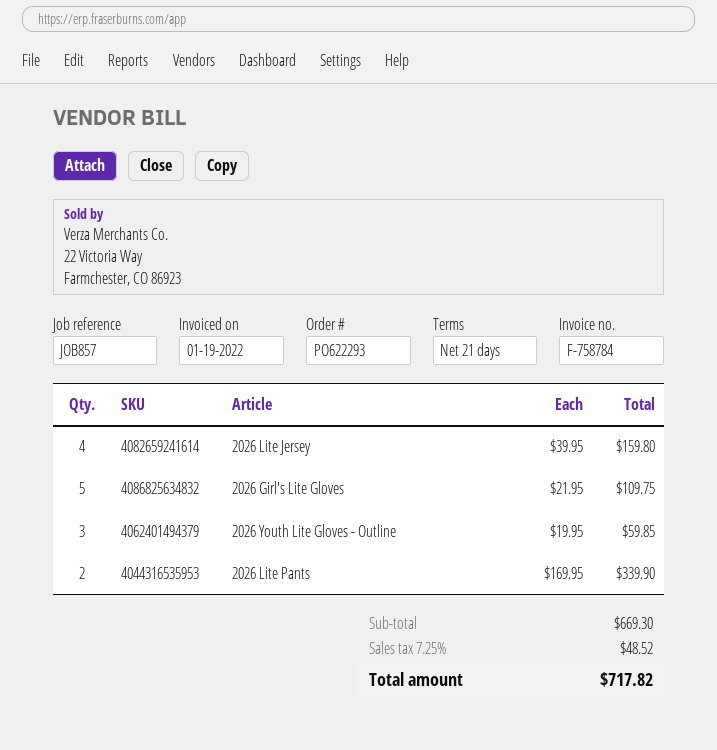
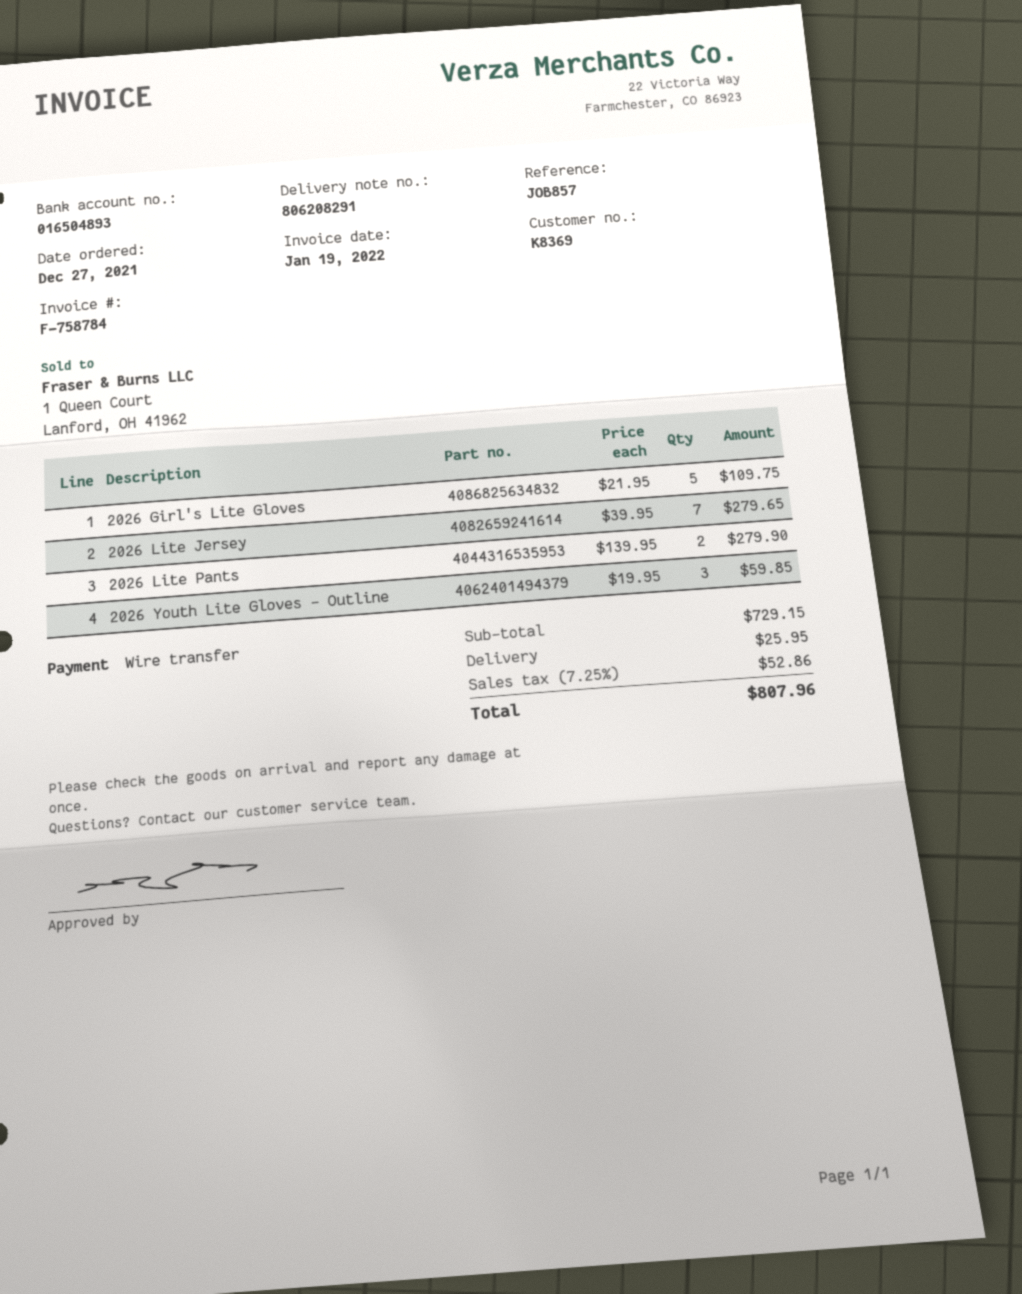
2026 Lite Jersey: 4 x 39.95 = 159.80 -> 7 x 39.95 = 279.65
2026 Lite Pants: 2 x 169.95 = 339.90 -> 2 x 139.95 = 279.90
subtotal: 669.30 -> 729.15
shipping: none -> 25.95
tax: 7.25% = 48.52 -> 7.25% = 52.86
total: 717.82 -> 807.96

